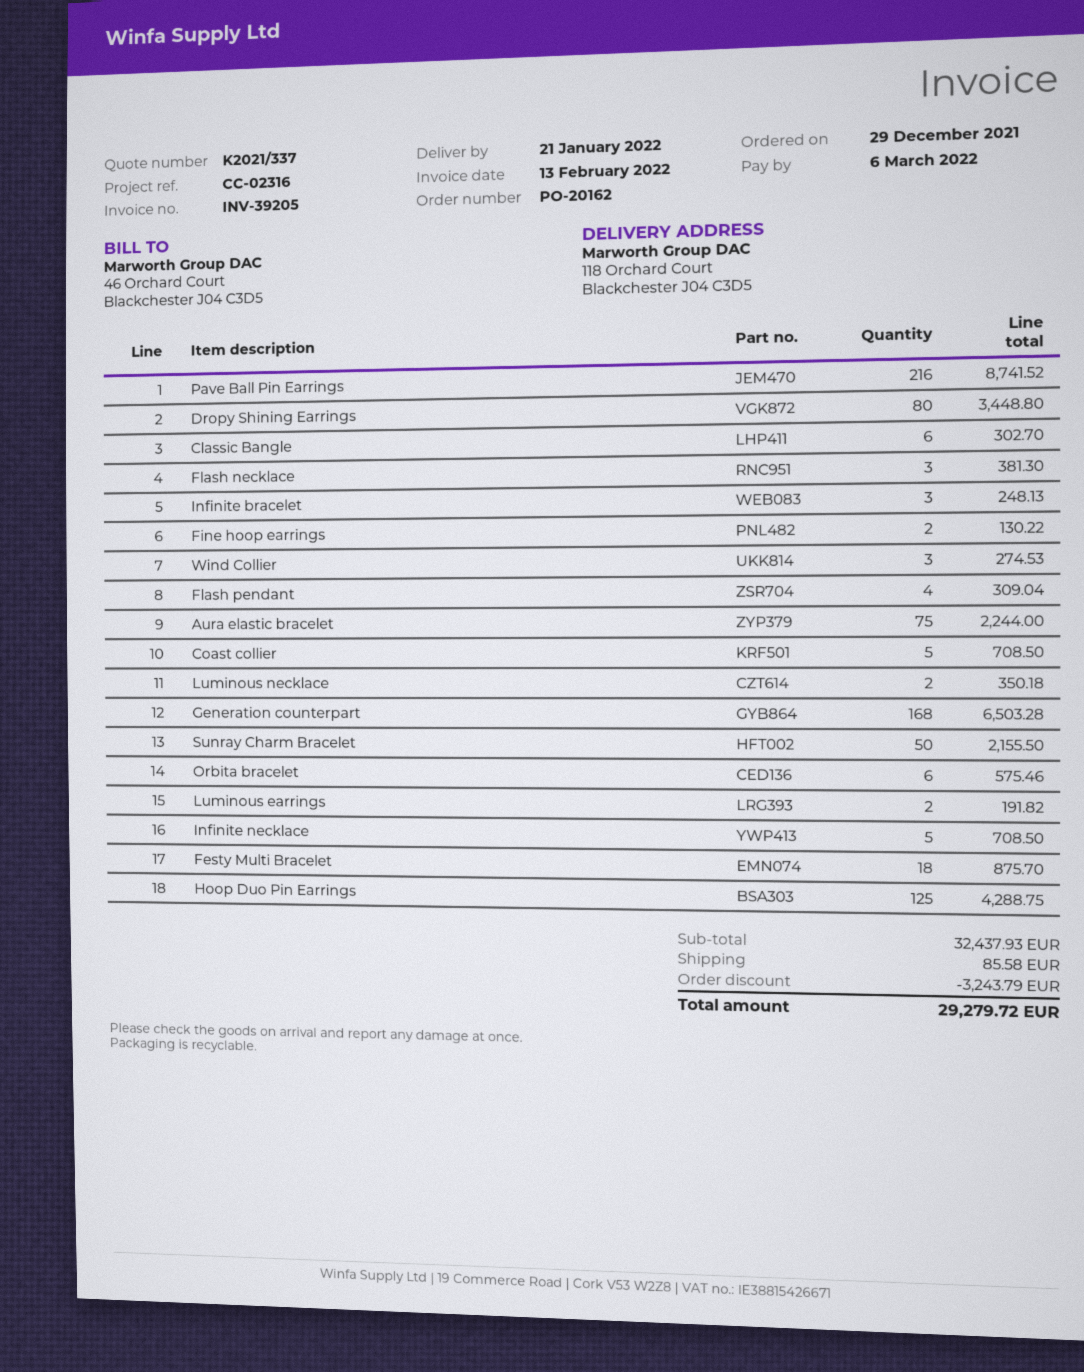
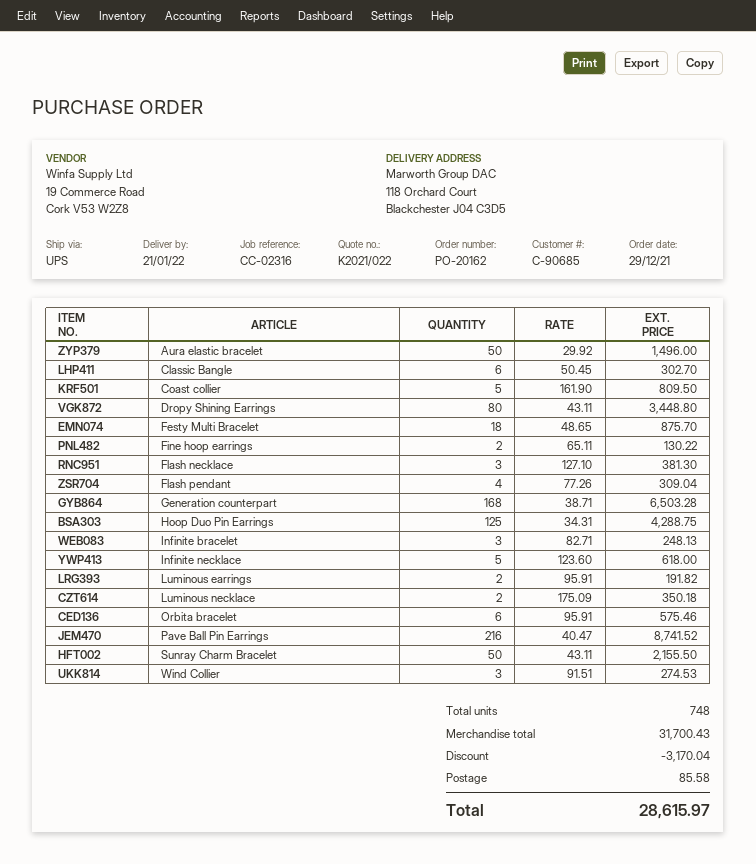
quote number: K2021/337 -> K2021/022
Aura elastic bracelet: 75 for 2244.00 -> 50 for 1496.00
Coast collier: 5 for 708.50 -> 5 for 809.50
Infinite necklace: 5 for 708.50 -> 5 for 618.00
subtotal: 32437.93 -> 31700.43
discount: 3243.79 -> 3170.04
total: 29279.72 -> 28615.97

